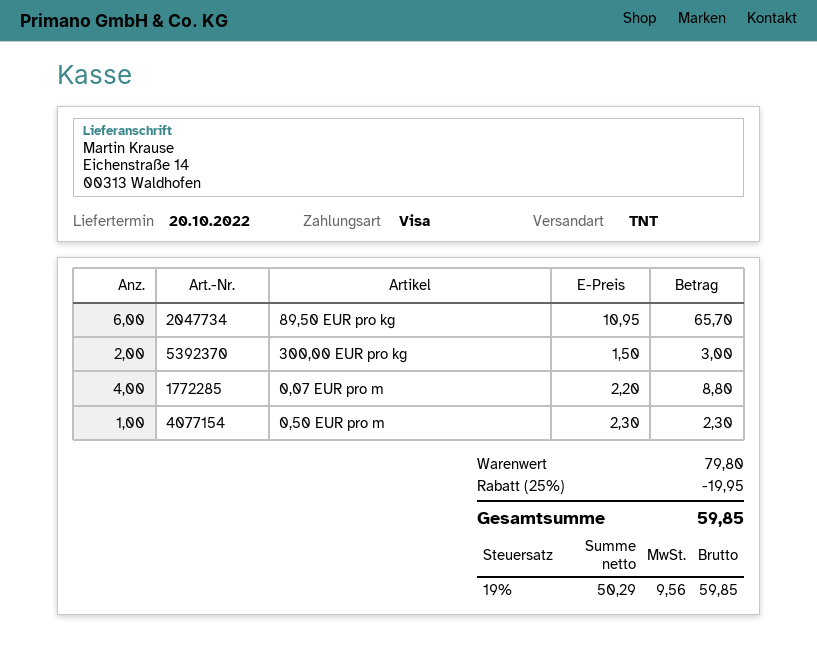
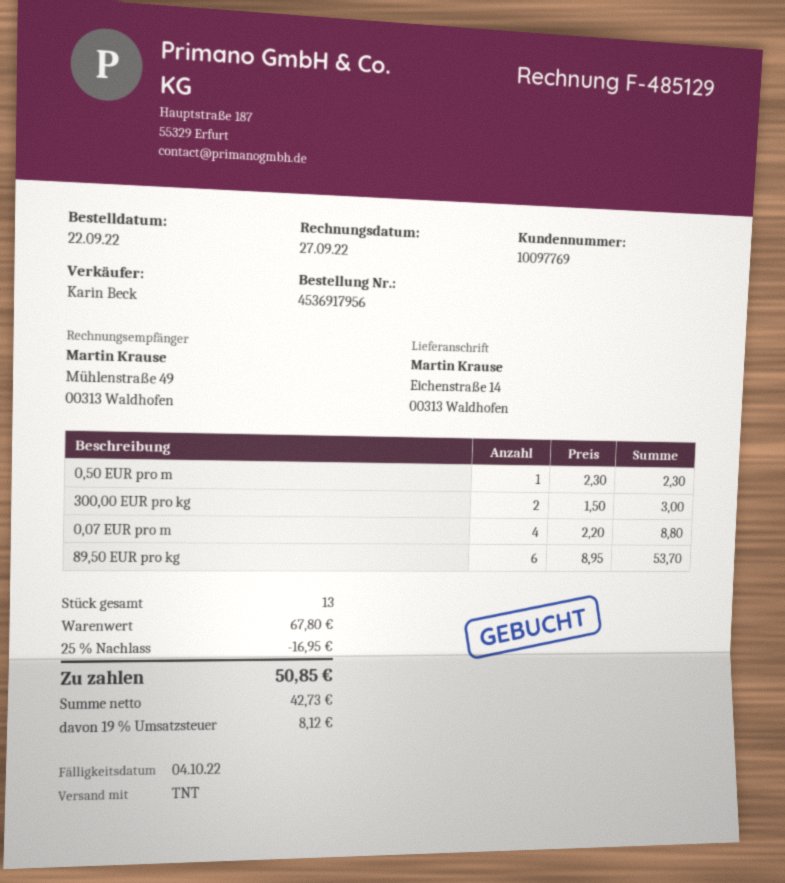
89,50 EUR pro kg: 6 x 10.95 = 65.70 -> 6 x 8.95 = 53.70
subtotal: 79.80 -> 67.80
discount: 25% = 19.95 -> 25% = 16.95
net: 50.29 -> 42.73
tax: 19% = 9.56 -> 19% = 8.12
total: 59.85 -> 50.85

